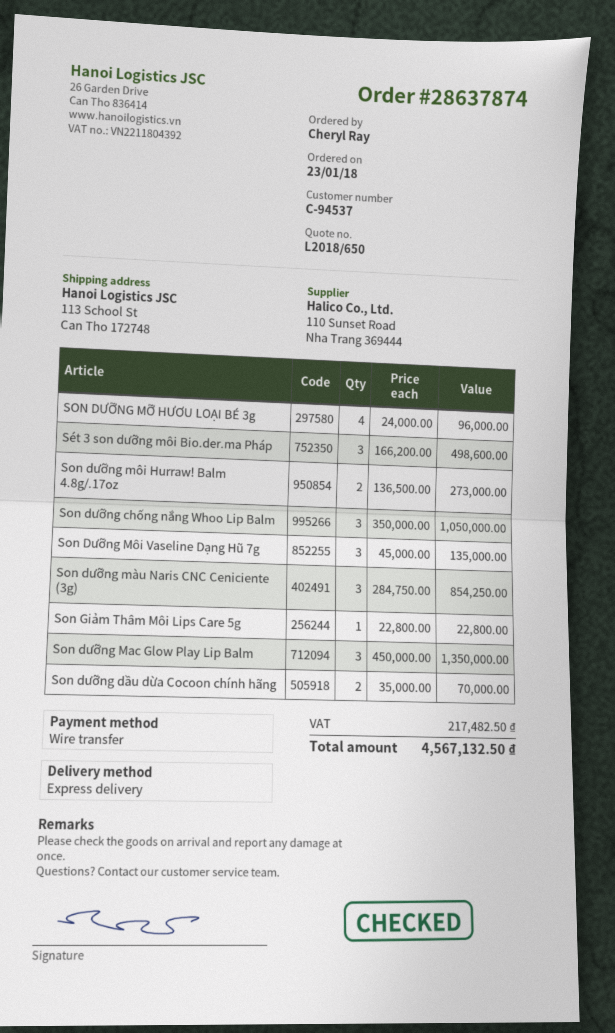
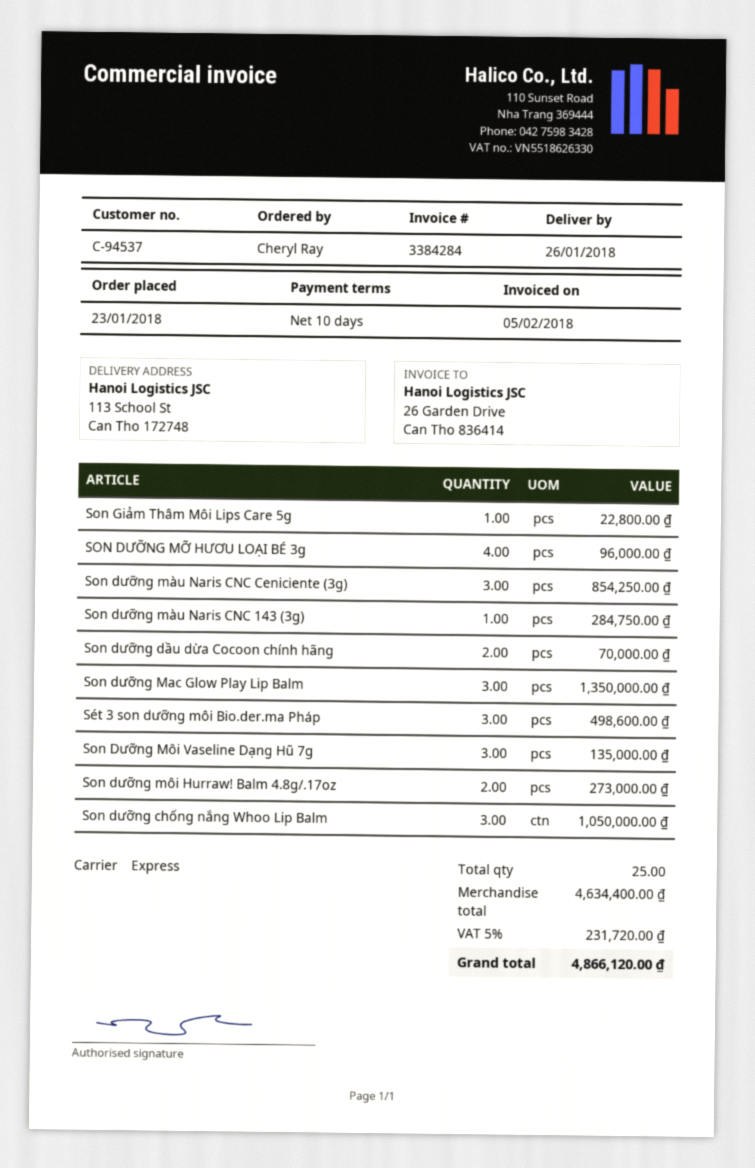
Son dưỡng màu Naris CNC 143 (3g): none -> 1 for 284750.00
tax: 217482.50 -> 231720.00
total: 4567132.50 -> 4866120.00

